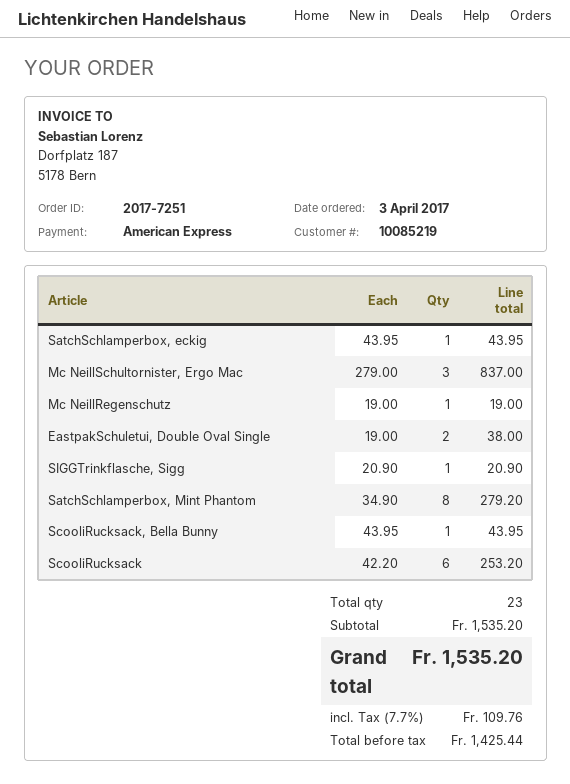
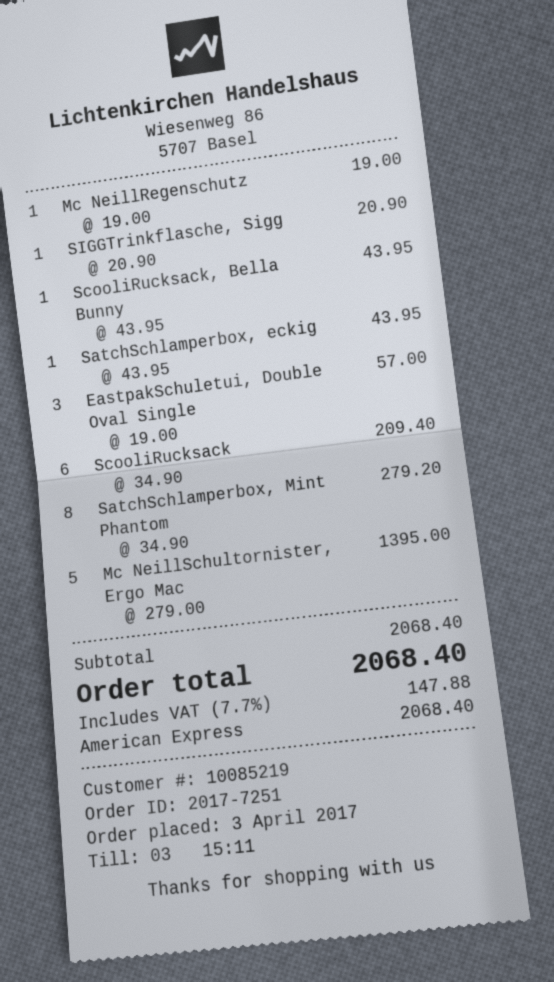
Mc NeillSchultornister, Ergo Mac: 3 x 279.00 = 837.00 -> 5 x 279.00 = 1395.00
EastpakSchuletui, Double Oval Single: 2 x 19.00 = 38.00 -> 3 x 19.00 = 57.00
ScooliRucksack: 6 x 42.20 = 253.20 -> 6 x 34.90 = 209.40
subtotal: 1535.20 -> 2068.40
tax: 7.7% = 109.76 -> 7.7% = 147.88
total: 1535.20 -> 2068.40

